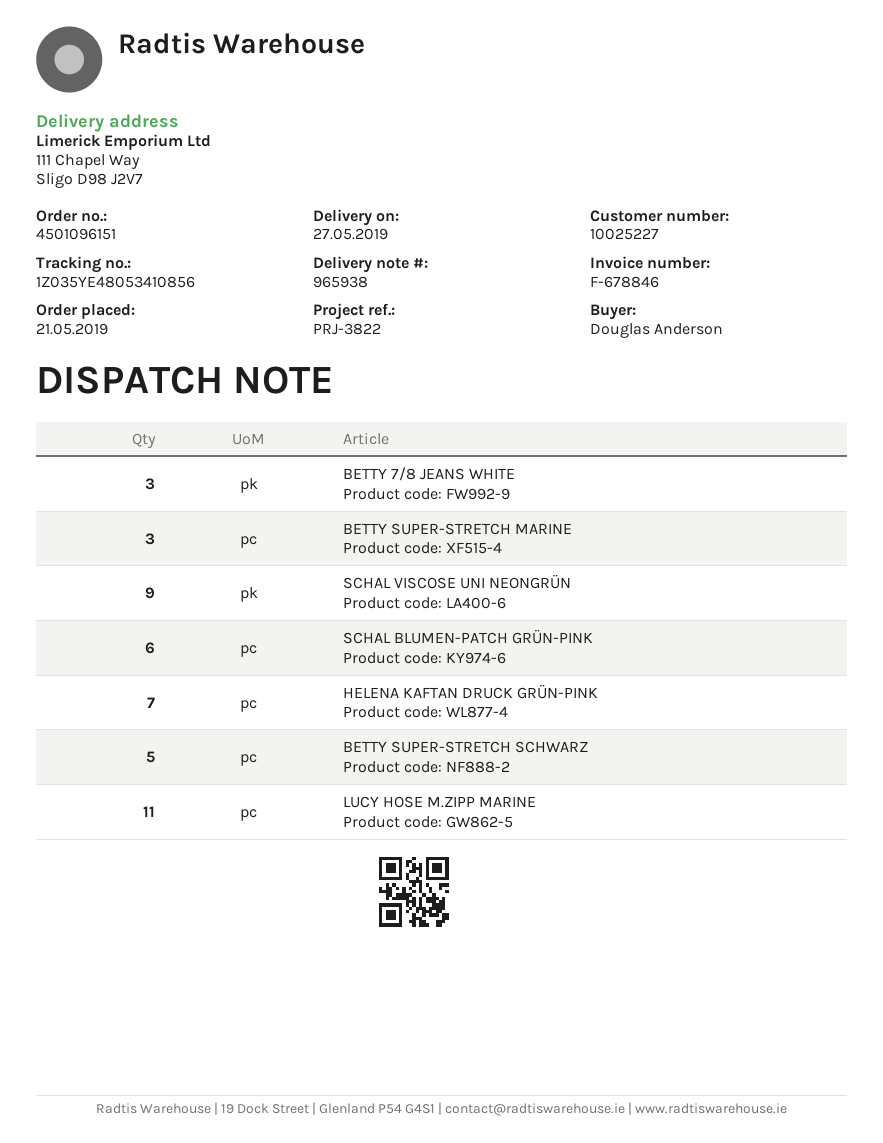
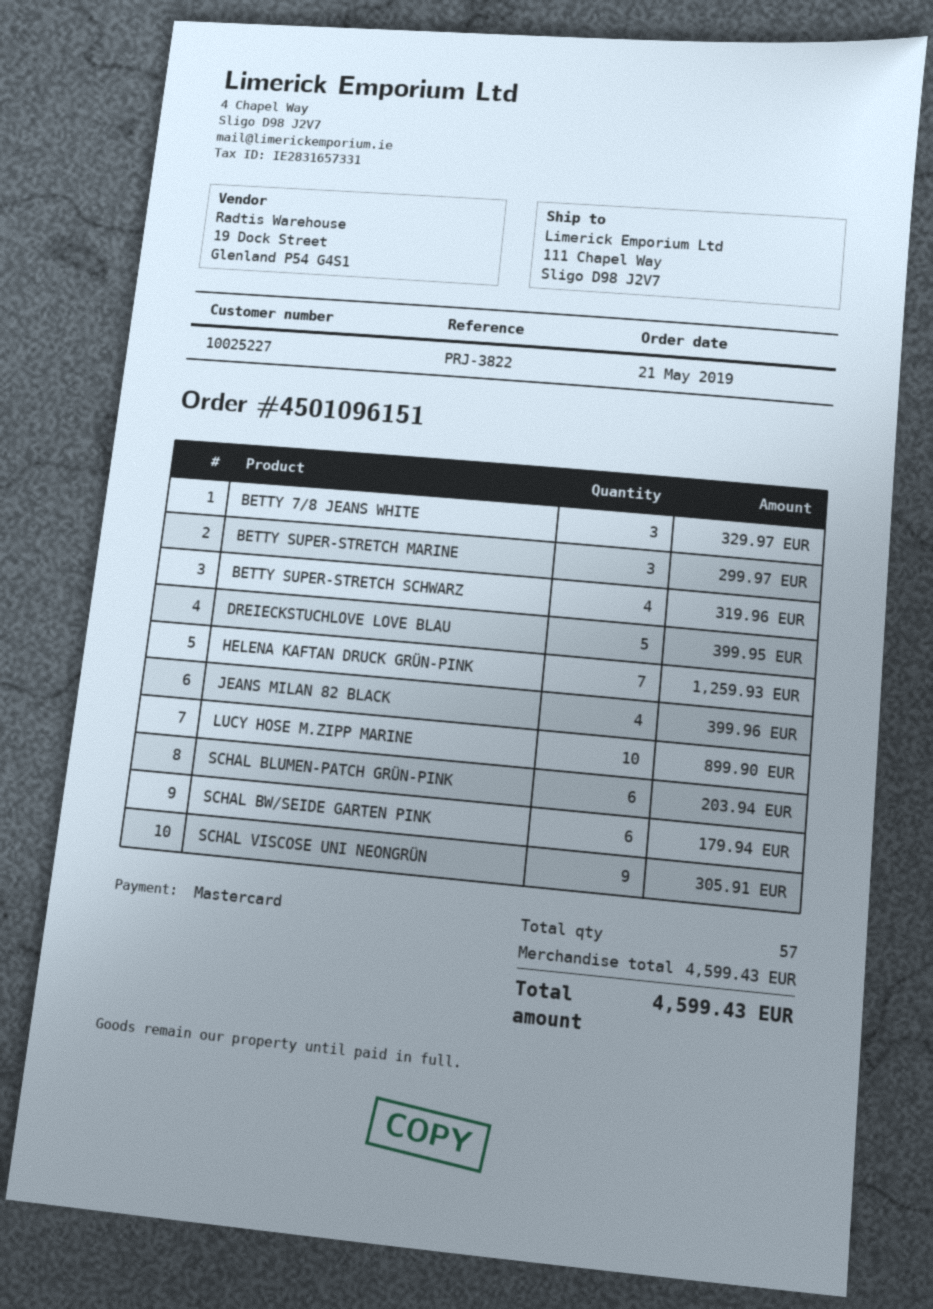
BETTY SUPER-STRETCH SCHWARZ: 5 -> 4
LUCY HOSE M.ZIPP MARINE: 11 -> 10
DREIECKSTUCHLOVE LOVE BLAU: none -> 5
JEANS MILAN 82 BLACK: none -> 4
SCHAL BW/SEIDE GARTEN PINK: none -> 6

